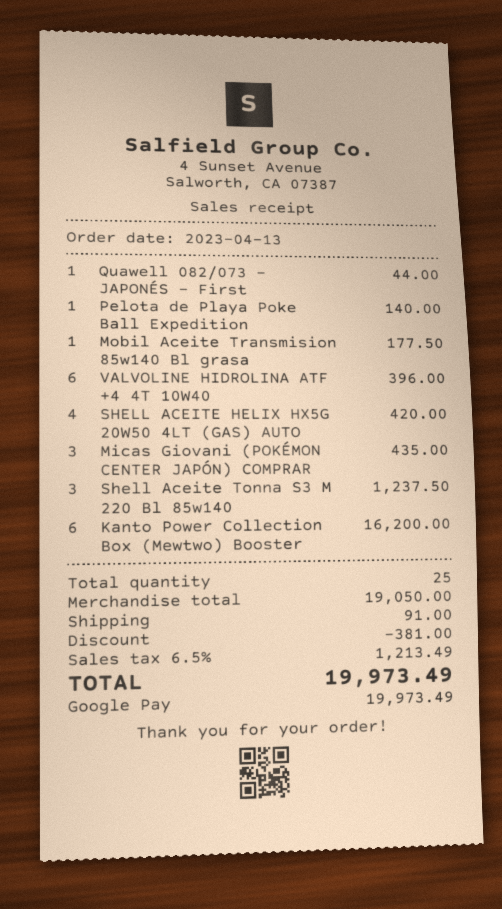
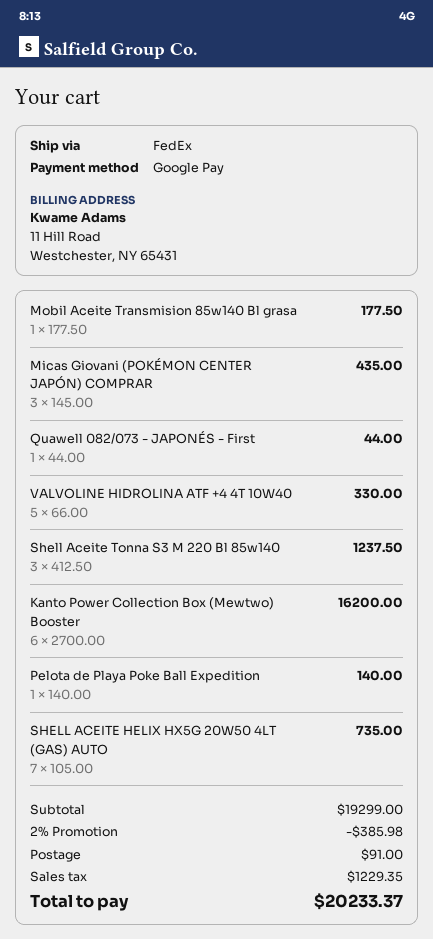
VALVOLINE HIDROLINA ATF +4 4T 10W40: 6 for 396.00 -> 5 for 330.00
SHELL ACEITE HELIX HX5G 20W50 4LT (GAS) AUTO: 4 for 420.00 -> 7 for 735.00
subtotal: 19050.00 -> 19299.00
discount: 381.00 -> 385.98
tax: 1213.49 -> 1229.35
total: 19973.49 -> 20233.37

